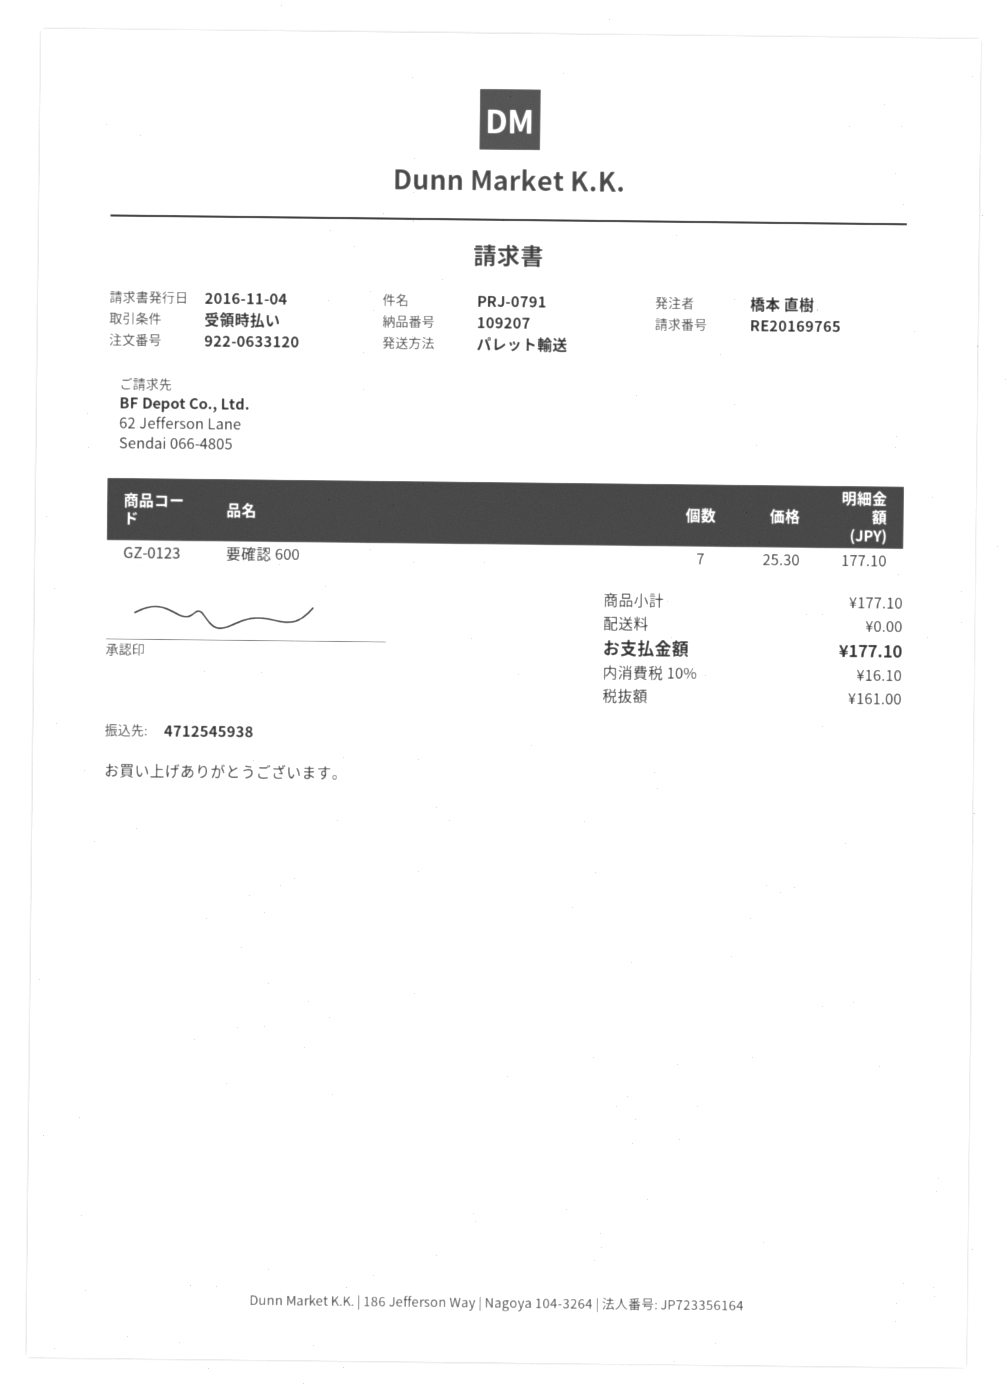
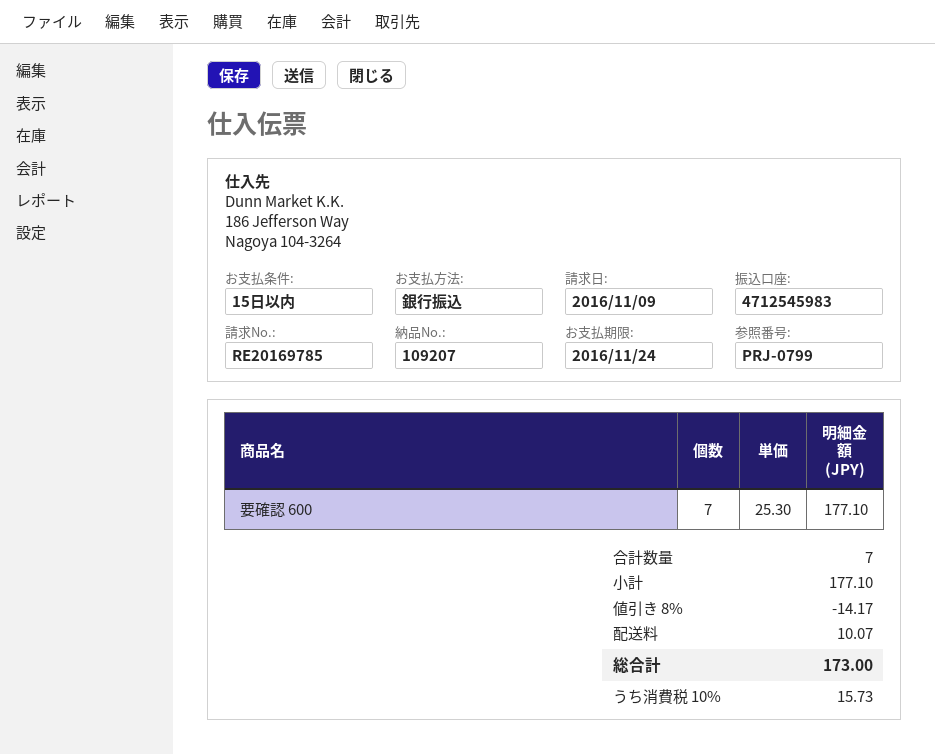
invoice number: RE20169765 -> RE20169785
invoice date: 2016-11-04 -> 2016-11-09
payment terms: on receipt -> 15 days
reference: PRJ-0791 -> PRJ-0799
bank account: 4712545938 -> 4712545983
discount: none -> 8% = 14.17
shipping: 0.00 -> 10.07
tax: 10% = 16.10 -> 10% = 15.73
total: 177.10 -> 173.00

